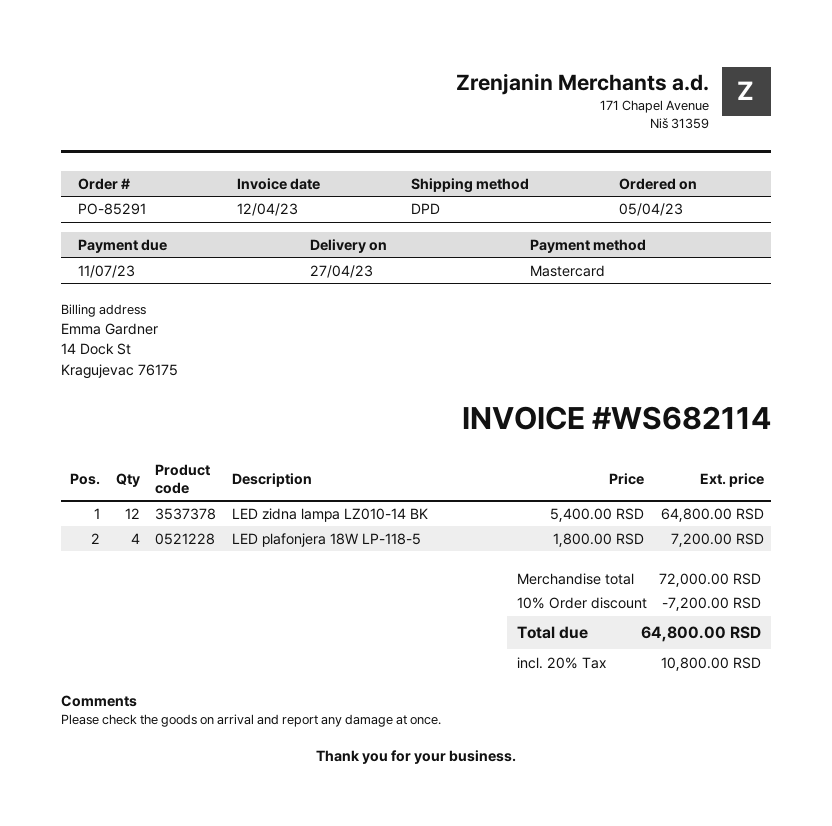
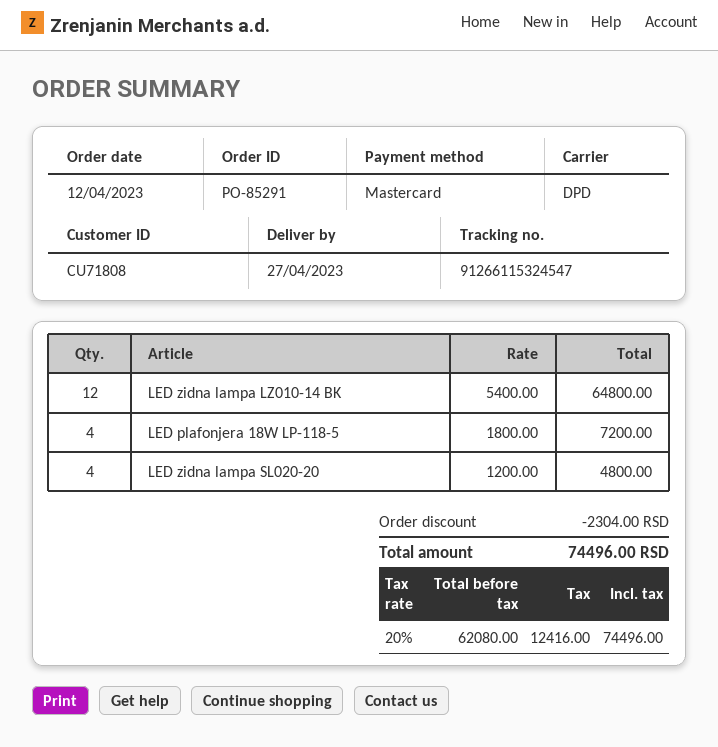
order date: 2023-04-05 -> 2023-04-12
LED zidna lampa SL020-20: none -> 4 x 1200.00 = 4800.00
discount: 7200.00 -> 2304.00
tax: 20% = 10800.00 -> 20% = 12416.00
total: 64800.00 -> 74496.00

